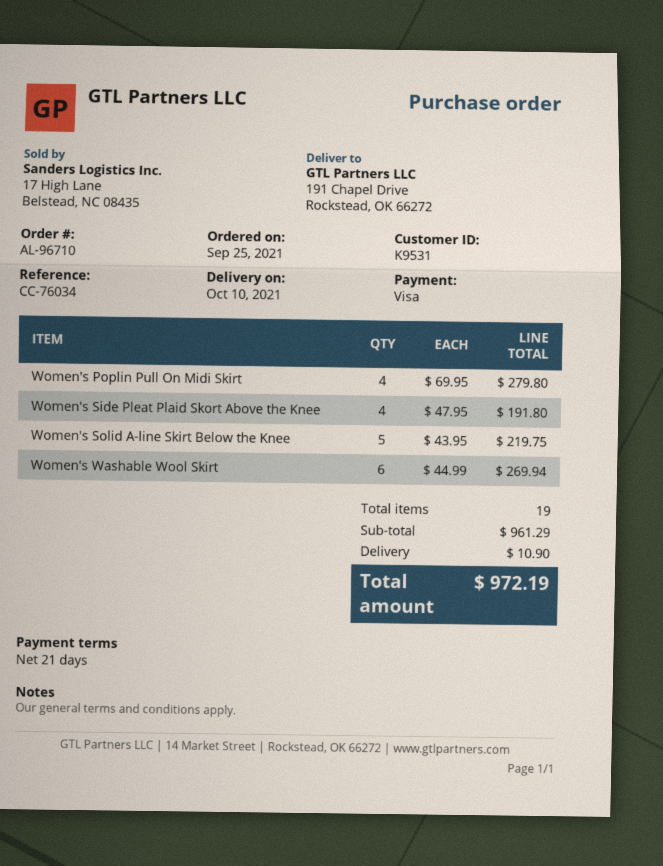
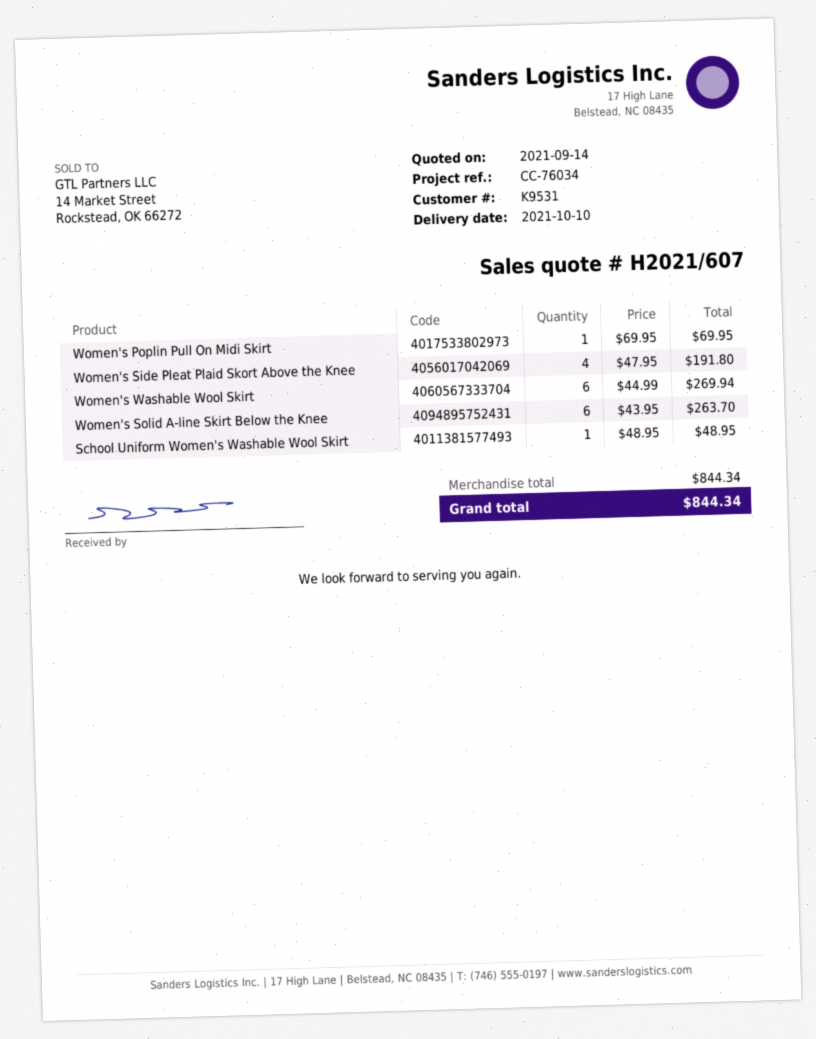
Women's Poplin Pull On Midi Skirt: 4 x 69.95 = 279.80 -> 1 x 69.95 = 69.95
Women's Solid A-line Skirt Below the Knee: 5 x 43.95 = 219.75 -> 6 x 43.95 = 263.70
School Uniform Women's Washable Wool Skirt: none -> 1 x 48.95 = 48.95
subtotal: 961.29 -> 844.34
shipping: 10.90 -> none
total: 972.19 -> 844.34

